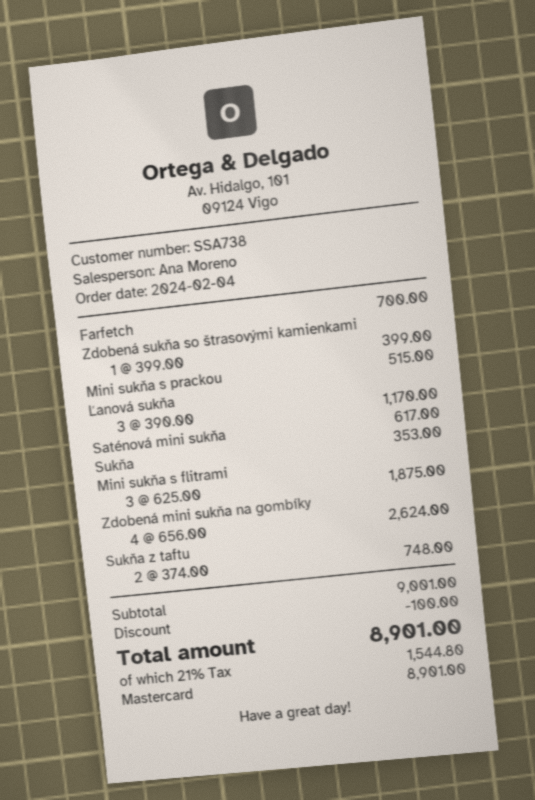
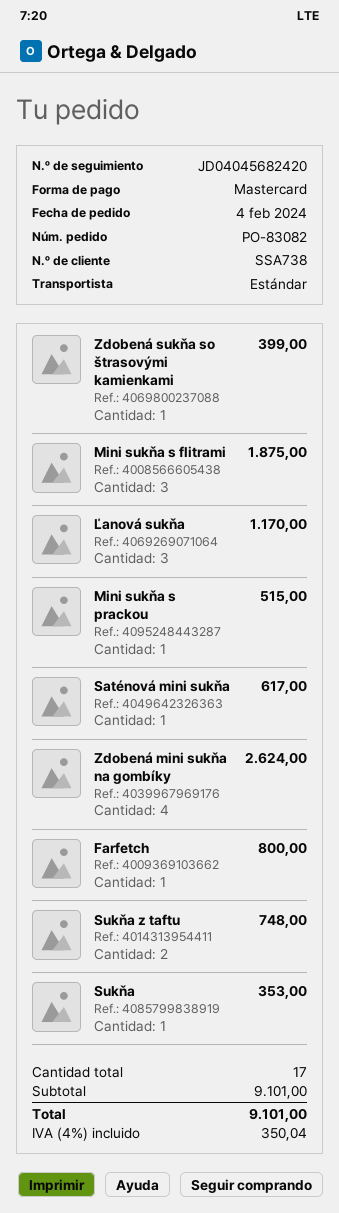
Farfetch: 1 for 700.00 -> 1 for 800.00
subtotal: 9001.00 -> 9101.00
discount: 100.00 -> none
tax: 21% = 1544.80 -> 4% = 350.04
total: 8901.00 -> 9101.00

